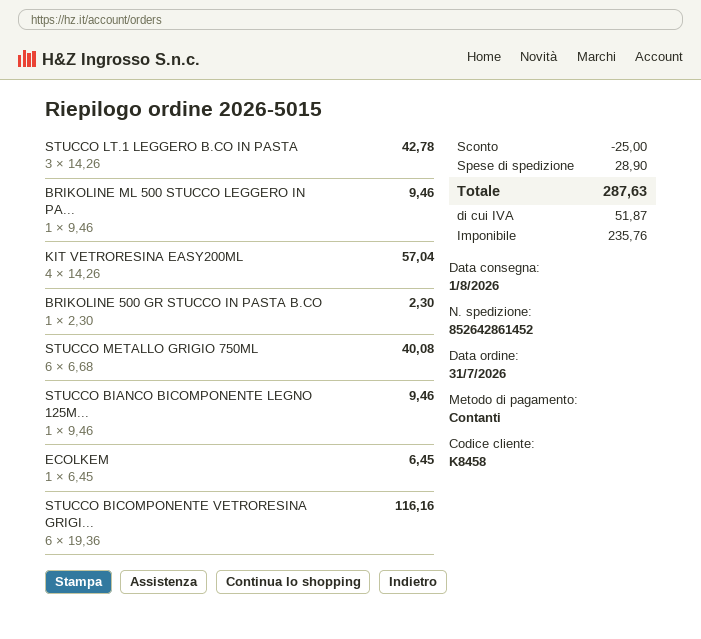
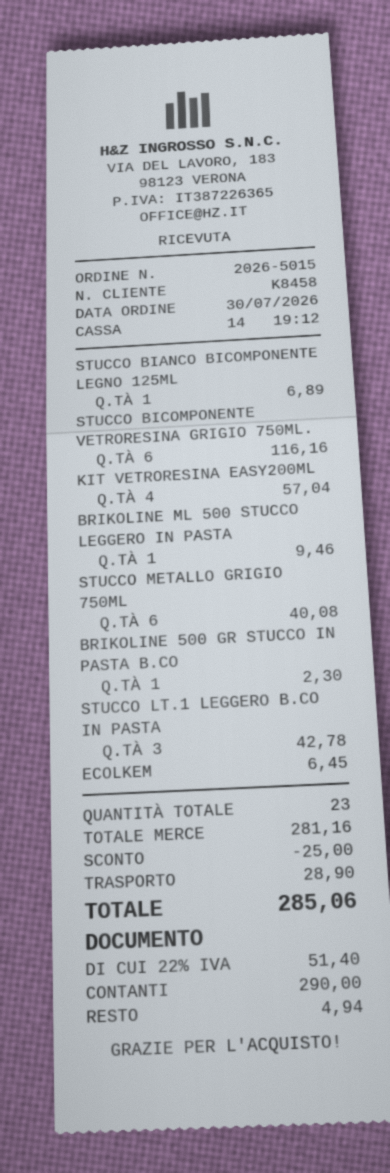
order date: 2026-07-31 -> 2026-07-30
STUCCO BIANCO BICOMPONENTE LEGNO 125M...: 1 for 9.46 -> 1 for 6.89
tax: 51.87 -> 51.40
total: 287.63 -> 285.06

